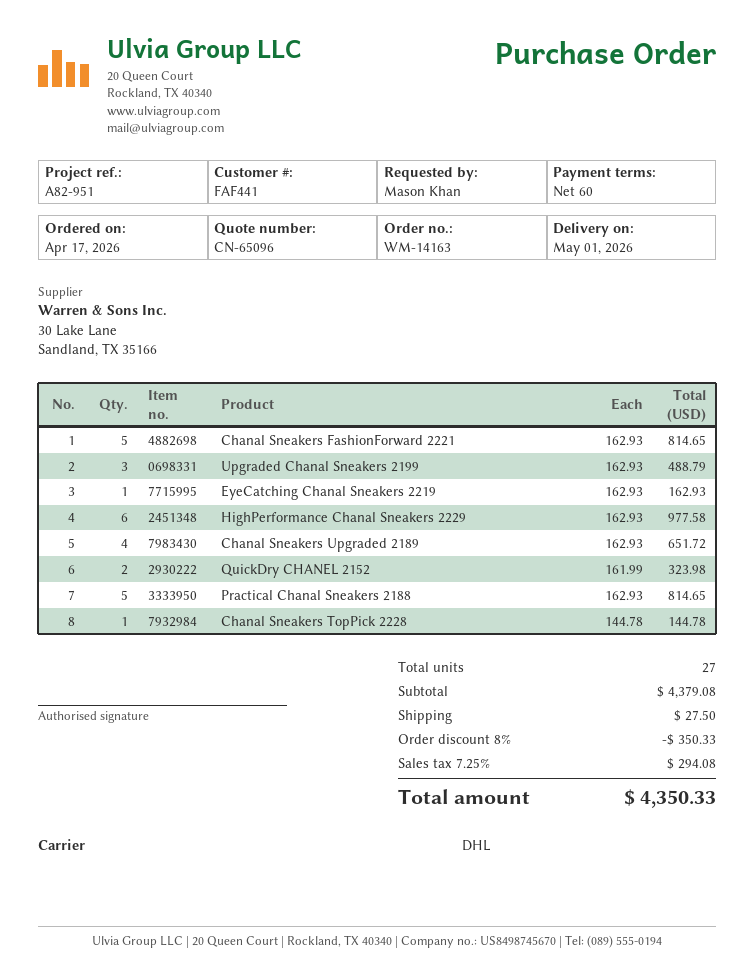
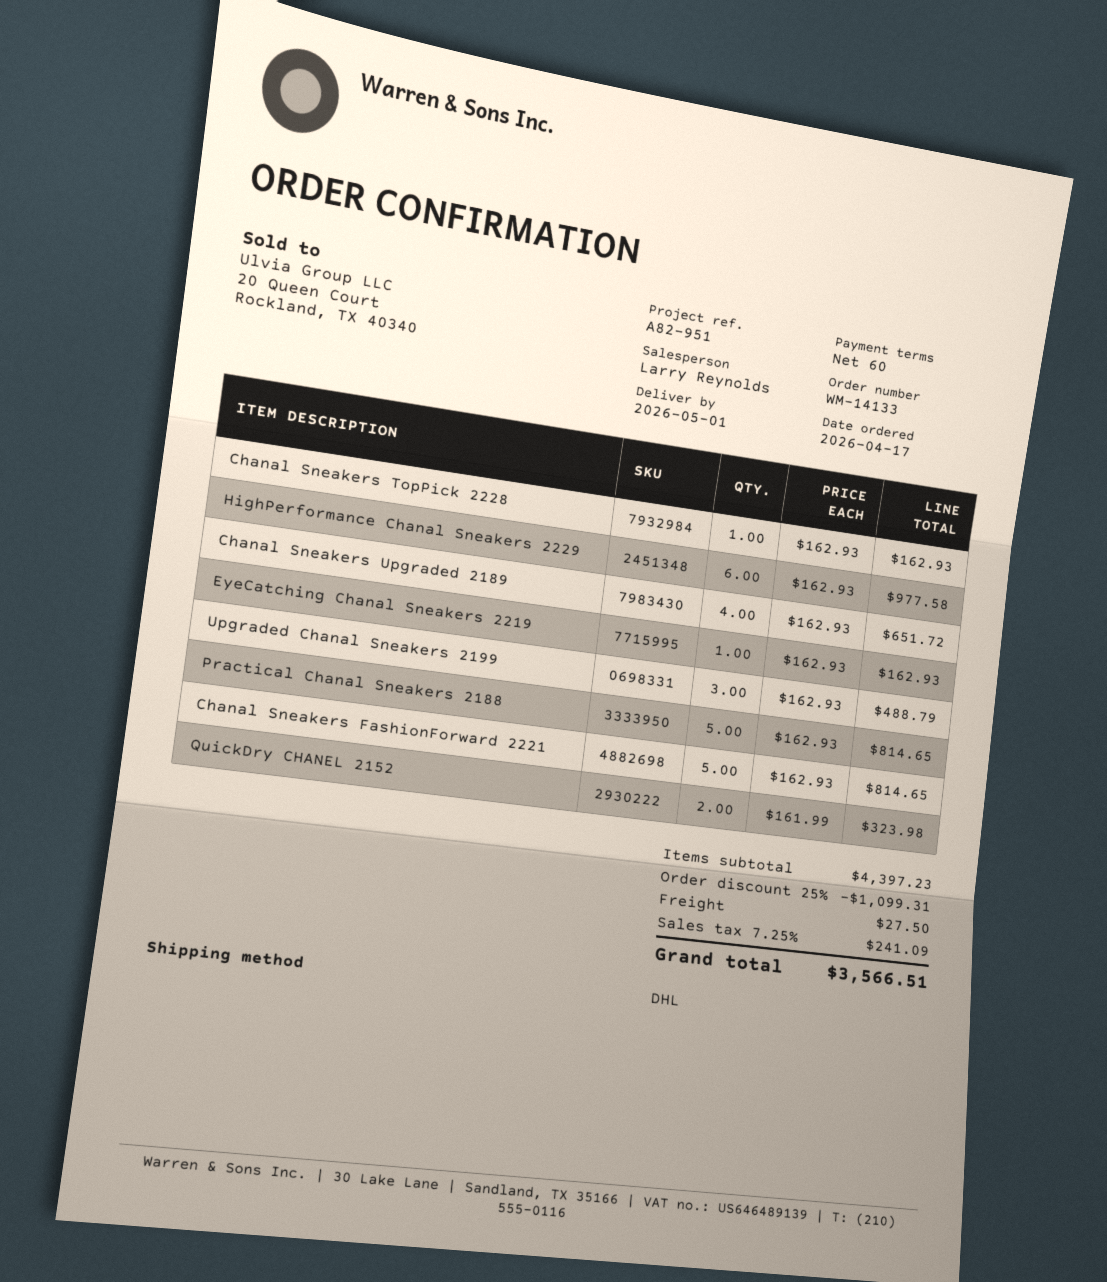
order number: WM-14163 -> WM-14133
Chanal Sneakers TopPick 2228: 1 x 144.78 = 144.78 -> 1 x 162.93 = 162.93
subtotal: 4379.08 -> 4397.23
discount: 8% = 350.33 -> 25% = 1099.31
tax: 7.25% = 294.08 -> 7.25% = 241.09
total: 4350.33 -> 3566.51

